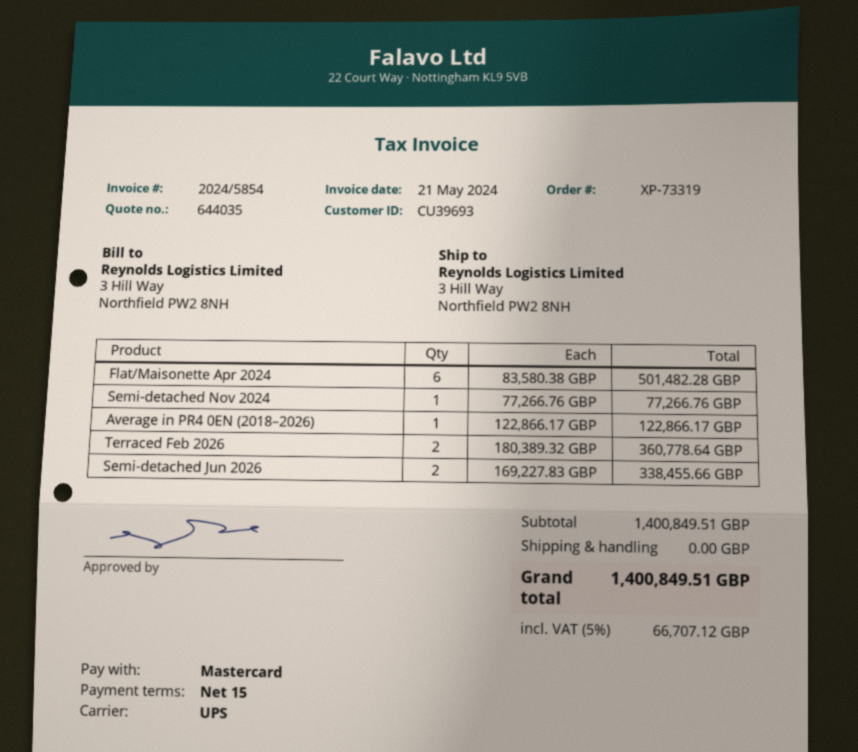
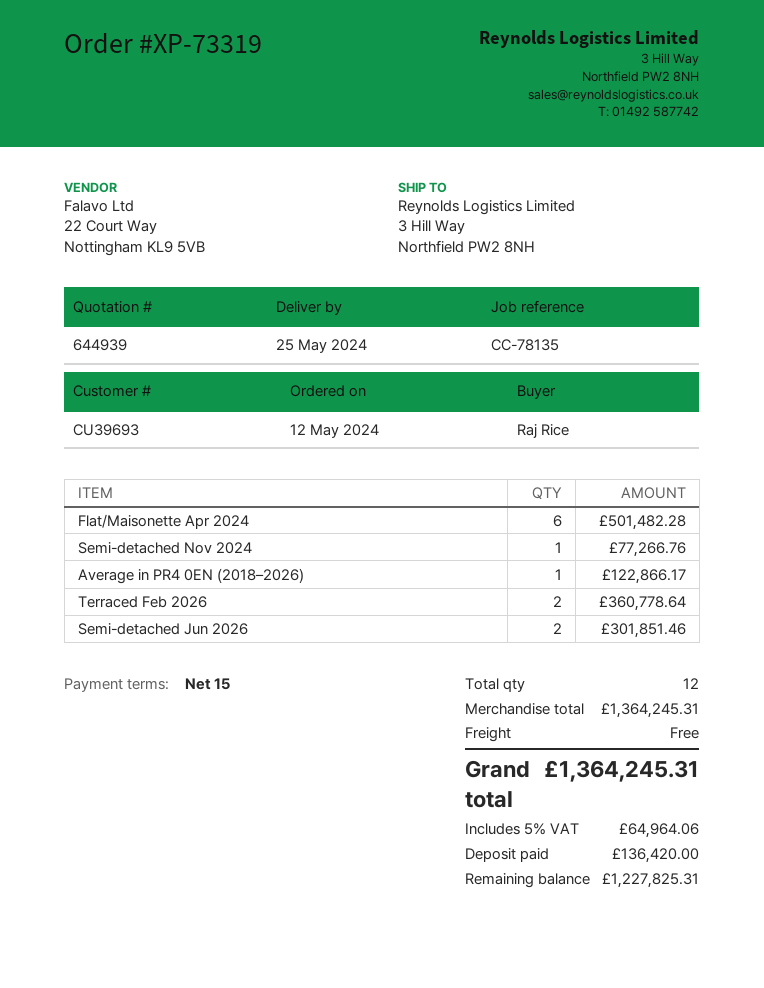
quote number: 644035 -> 644939
Semi-detached Jun 2026: 2 for 338455.66 -> 2 for 301851.46
subtotal: 1400849.51 -> 1364245.31
tax: 5% = 66707.12 -> 5% = 64964.06
total: 1400849.51 -> 1364245.31

